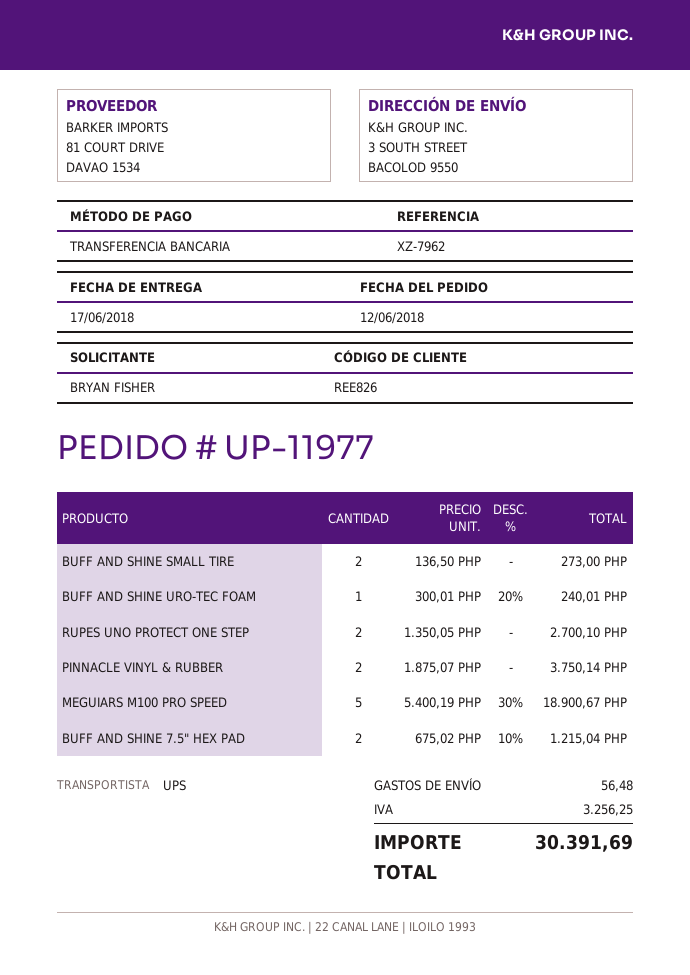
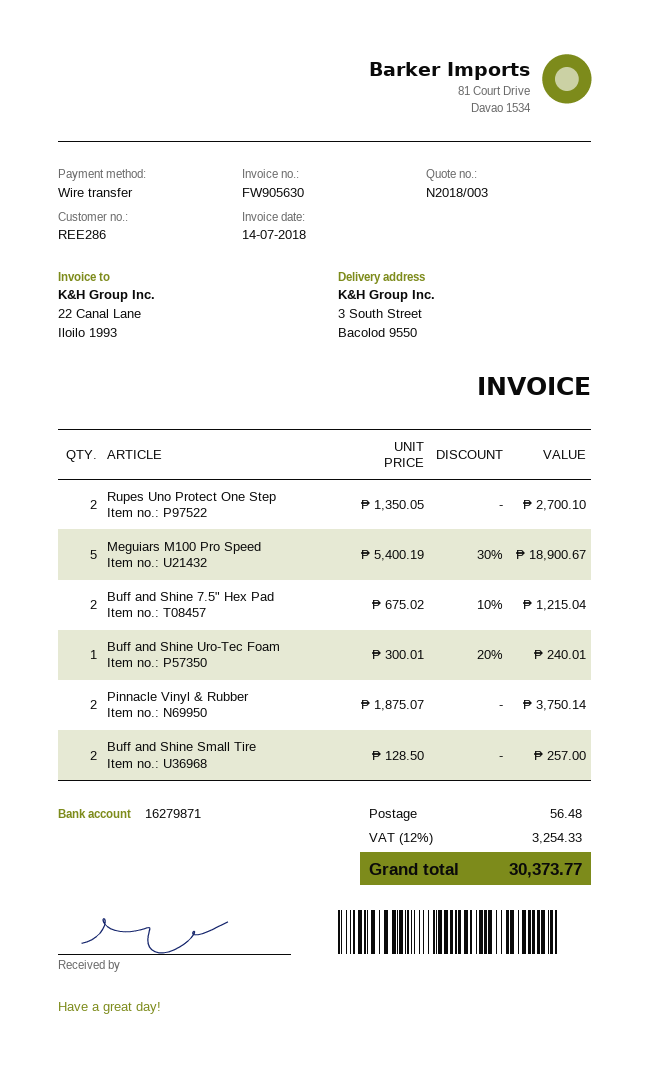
customer number: REE826 -> REE286
BUFF AND SHINE SMALL TIRE: 2 x 136.50 = 273.00 -> 2 x 128.50 = 257.00
tax: 3256.25 -> 3254.33
total: 30391.69 -> 30373.77

